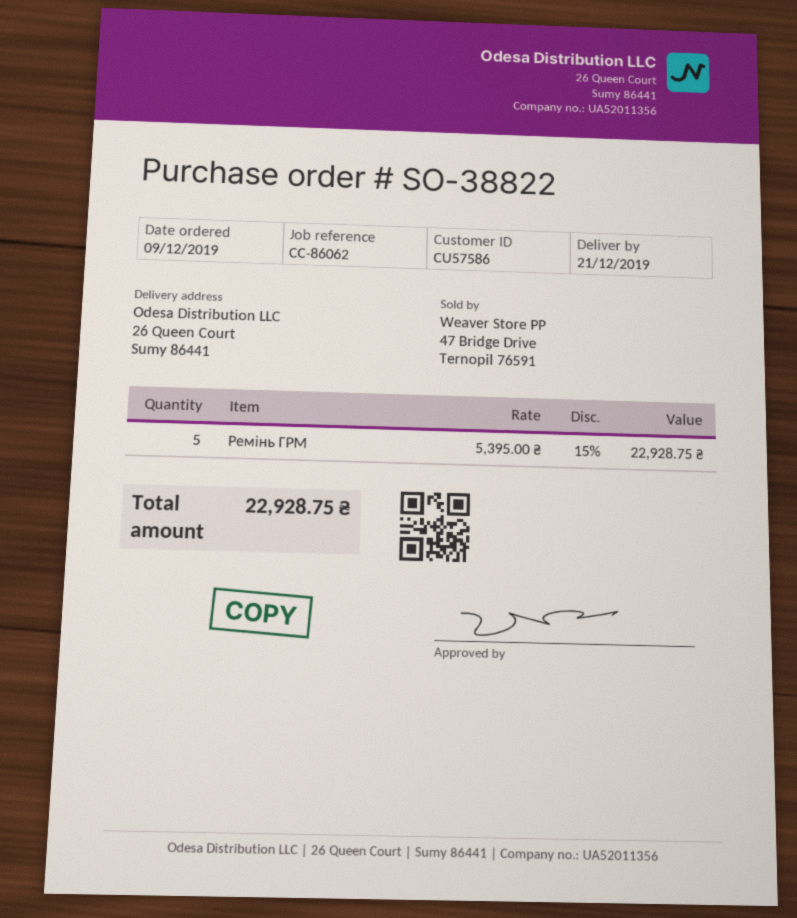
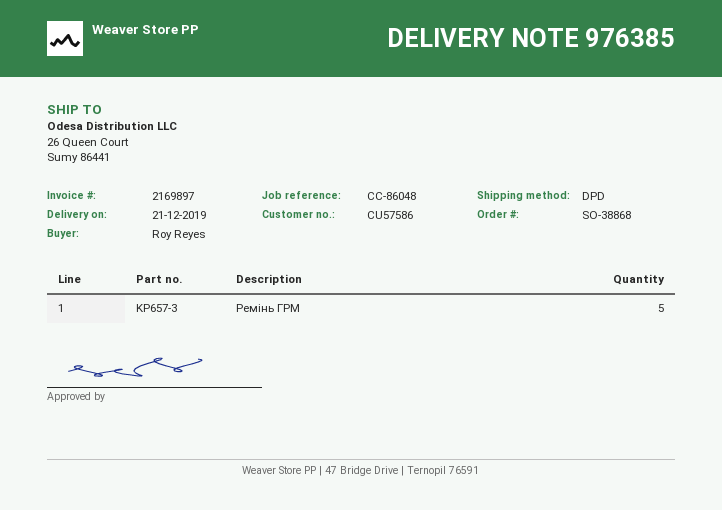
order number: SO-38822 -> SO-38868
reference: CC-86062 -> CC-86048

